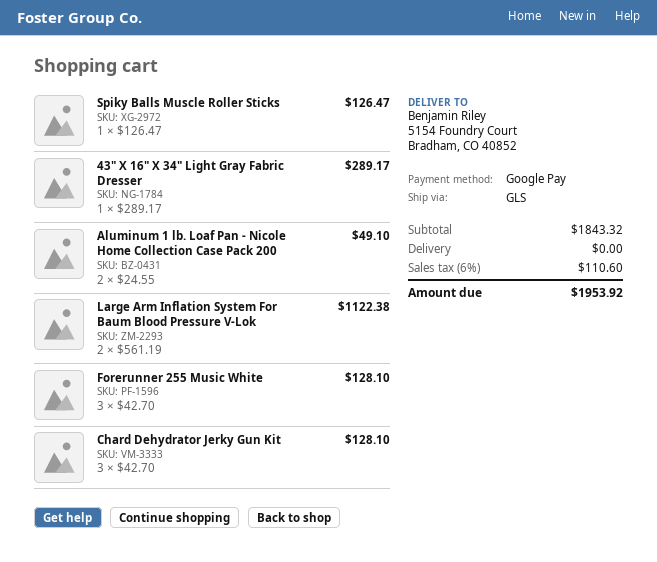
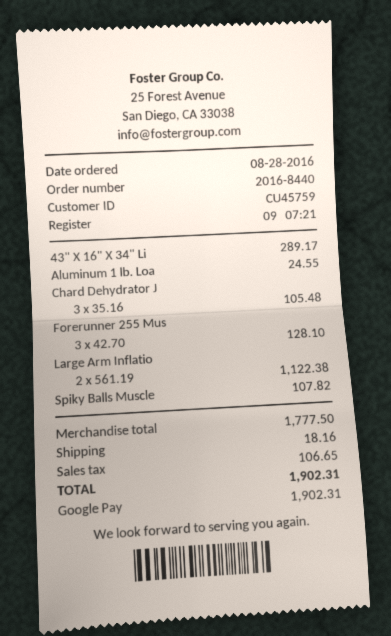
Spiky Balls Muscle Roller Sticks: 1 x 126.47 = 126.47 -> 1 x 107.82 = 107.82
Aluminum 1 lb. Loaf Pan - Nicole Home Collection Case Pack 200: 2 x 24.55 = 49.10 -> 1 x 24.55 = 24.55
Chard Dehydrator Jerky Gun Kit: 3 x 42.70 = 128.10 -> 3 x 35.16 = 105.48
subtotal: 1843.32 -> 1777.50
shipping: 0.00 -> 18.16
tax: 110.60 -> 106.65
total: 1953.92 -> 1902.31

